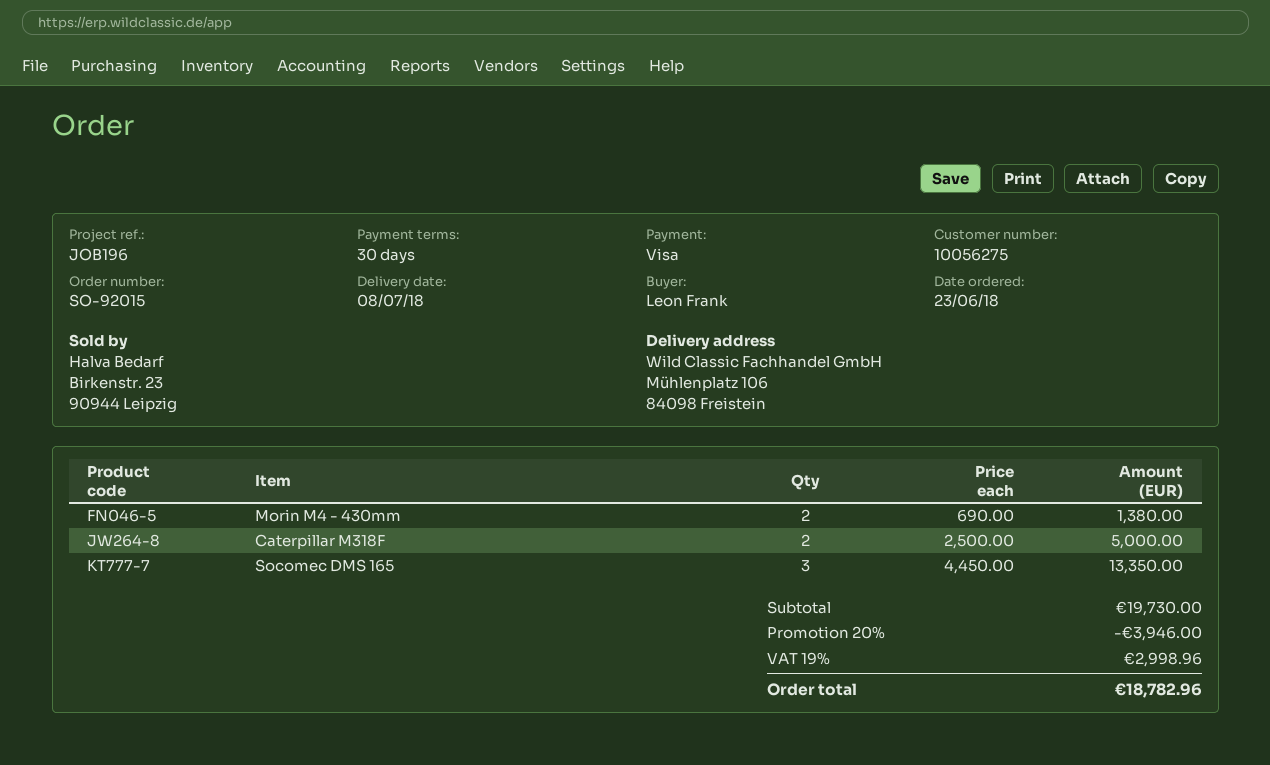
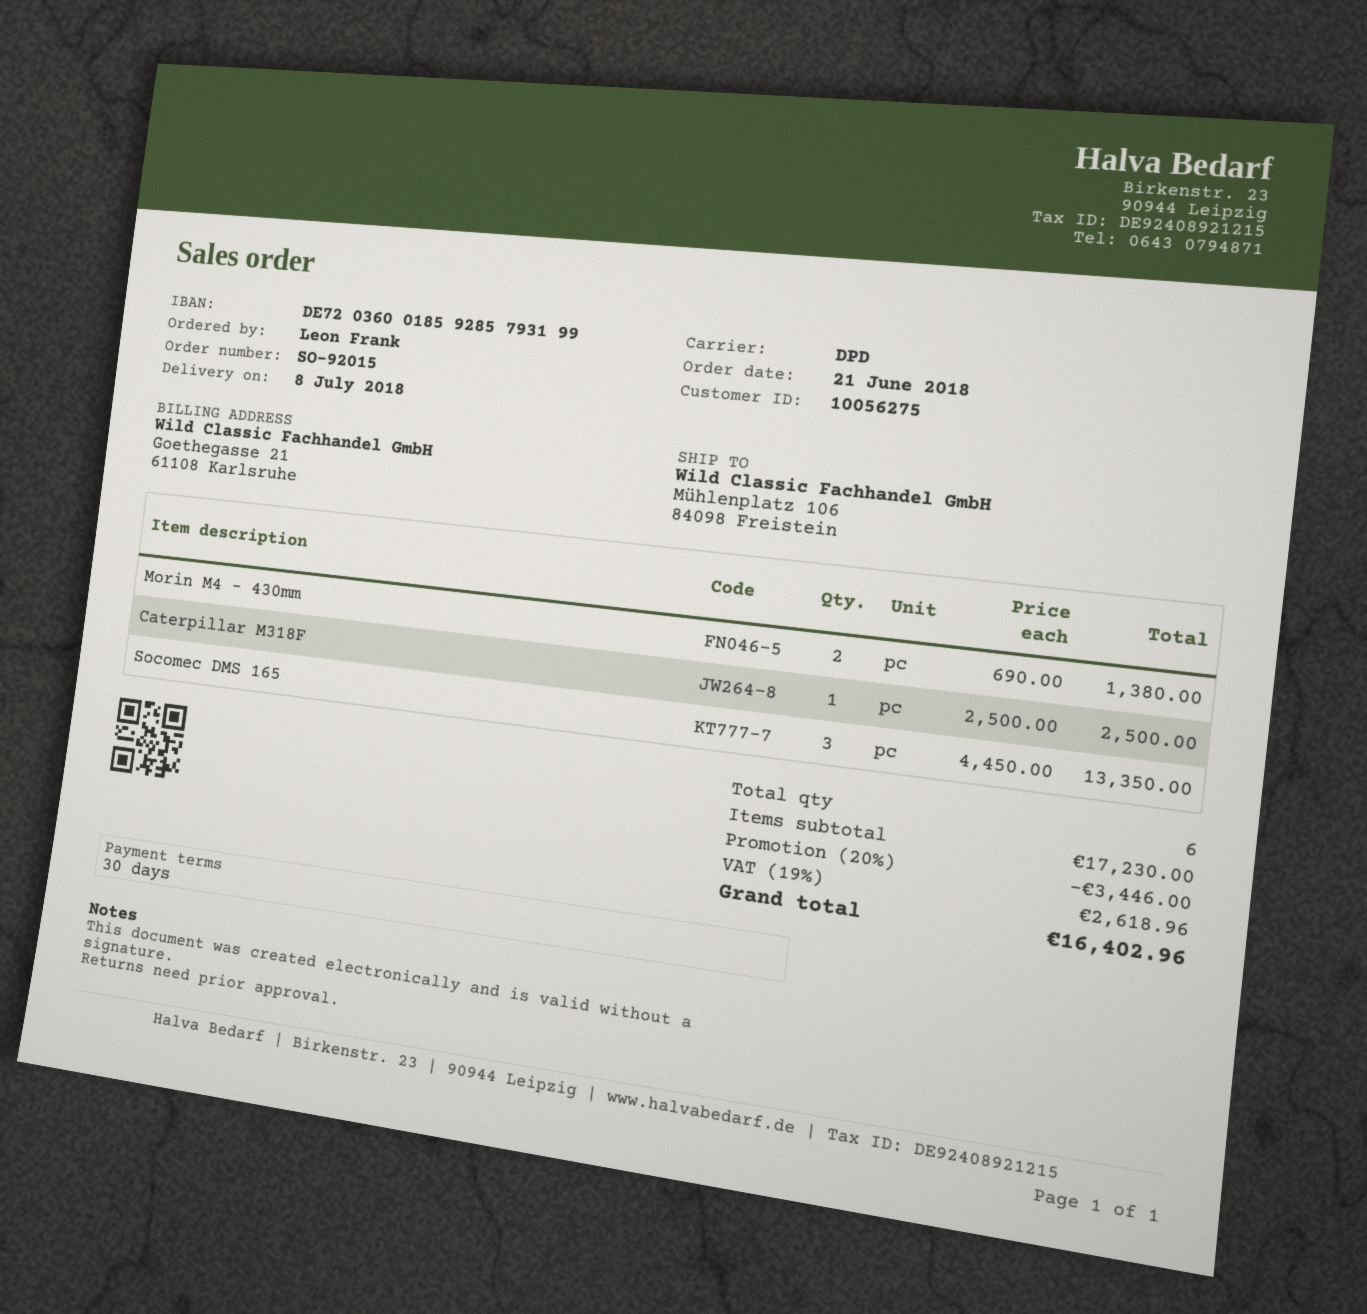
order date: 2018-06-23 -> 2018-06-21
Caterpillar M318F: 2 x 2500.00 = 5000.00 -> 1 x 2500.00 = 2500.00
subtotal: 19730.00 -> 17230.00
discount: 20% = 3946.00 -> 20% = 3446.00
tax: 19% = 2998.96 -> 19% = 2618.96
total: 18782.96 -> 16402.96

